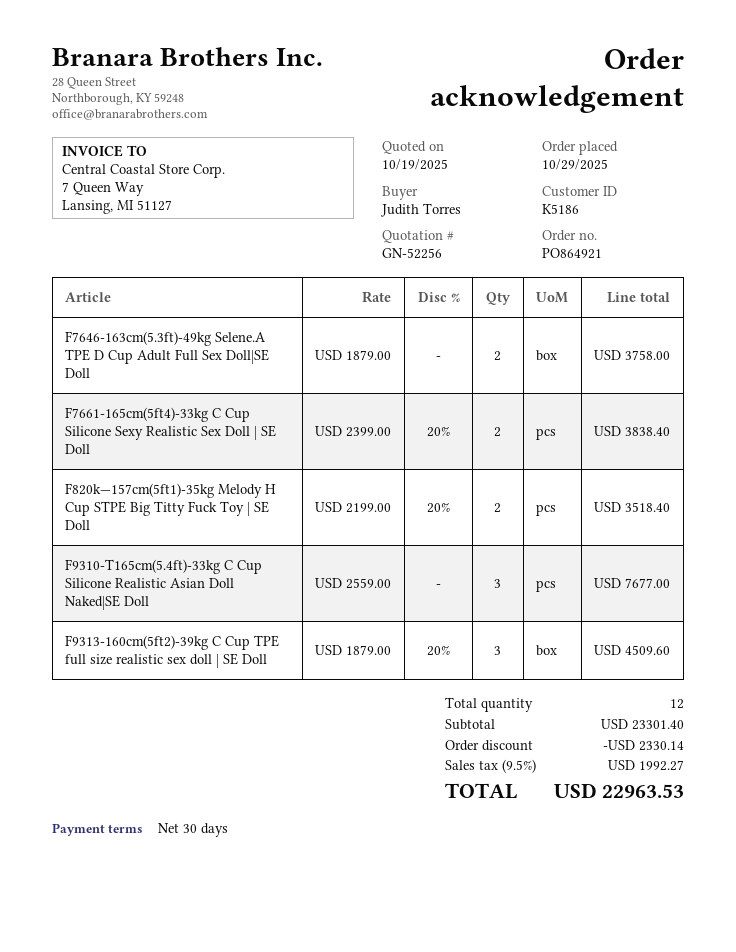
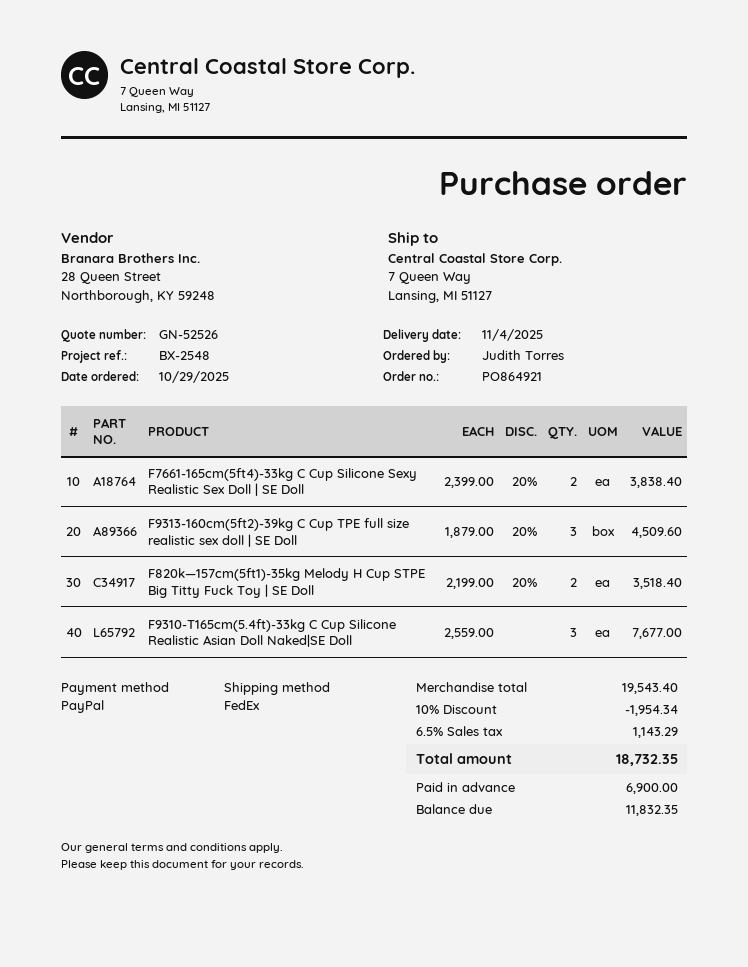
quote number: GN-52256 -> GN-52526
F7646-163cm(5.3ft)-49kg Selene.A TPE D Cup Adult Full Sex Doll|SE Doll: 2 x 1879.00 = 3758.00 -> none
subtotal: 23301.40 -> 19543.40
discount: 2330.14 -> 1954.34
tax: 9.5% = 1992.27 -> 6.5% = 1143.29
total: 22963.53 -> 18732.35

